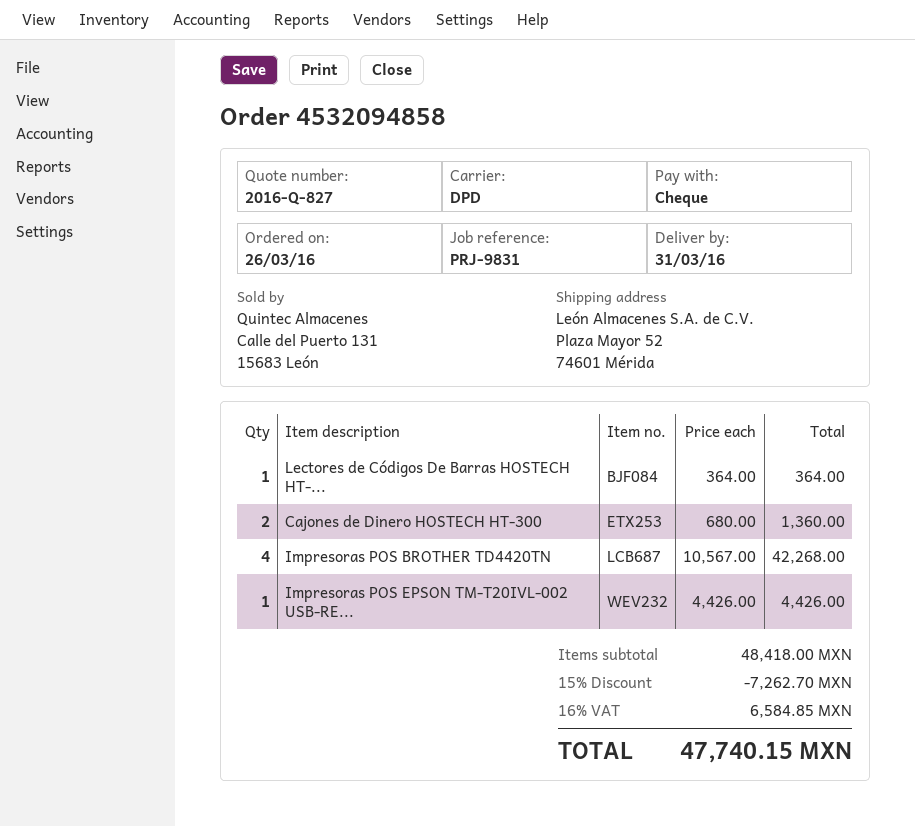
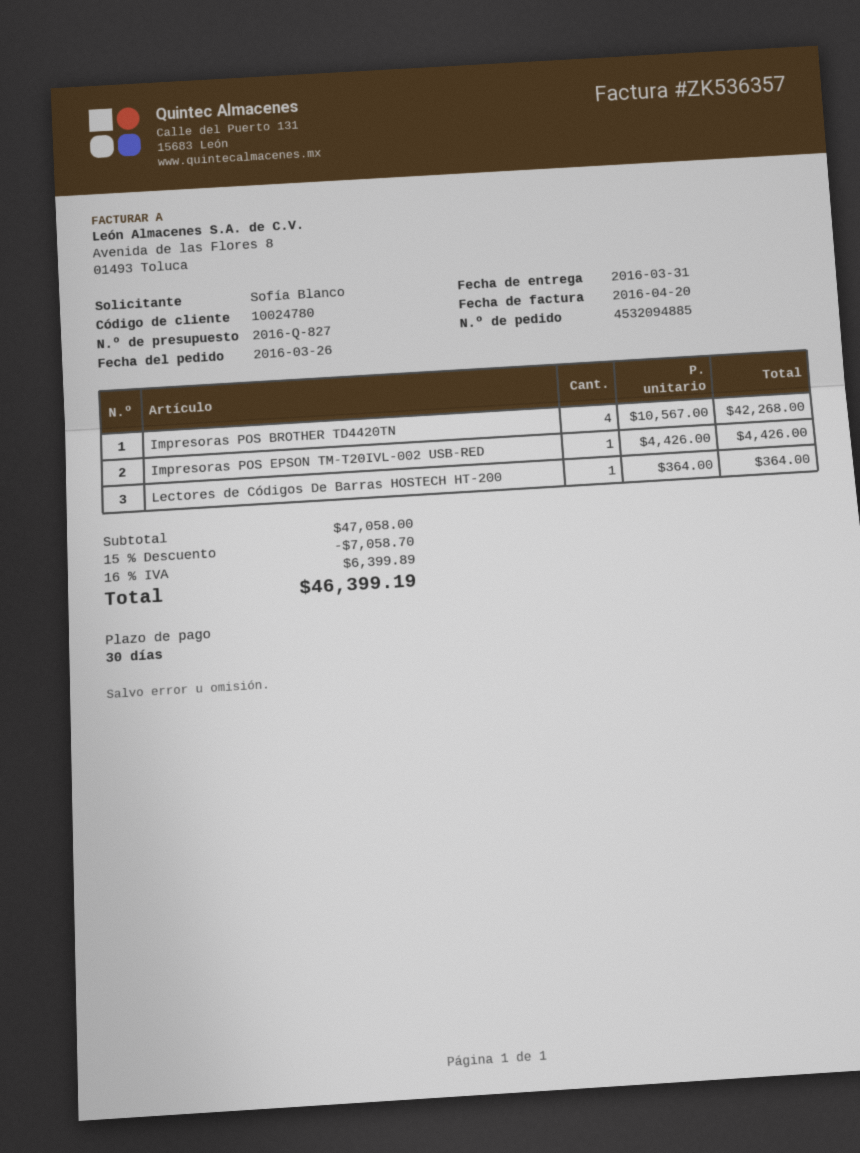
order number: 4532094858 -> 4532094885
Cajones de Dinero HOSTECH HT-300: 2 x 680.00 = 1360.00 -> none
subtotal: 48418.00 -> 47058.00
discount: 15% = 7262.70 -> 15% = 7058.70
tax: 16% = 6584.85 -> 16% = 6399.89
total: 47740.15 -> 46399.19

